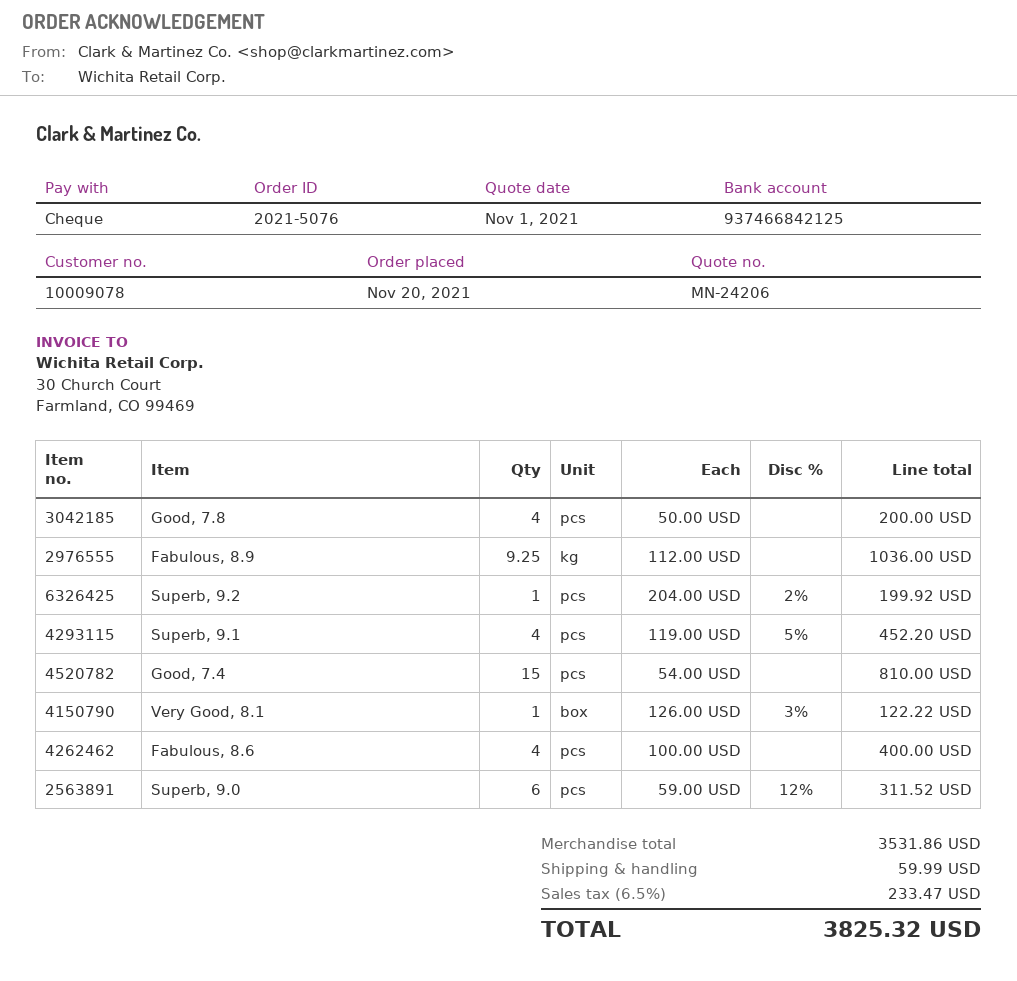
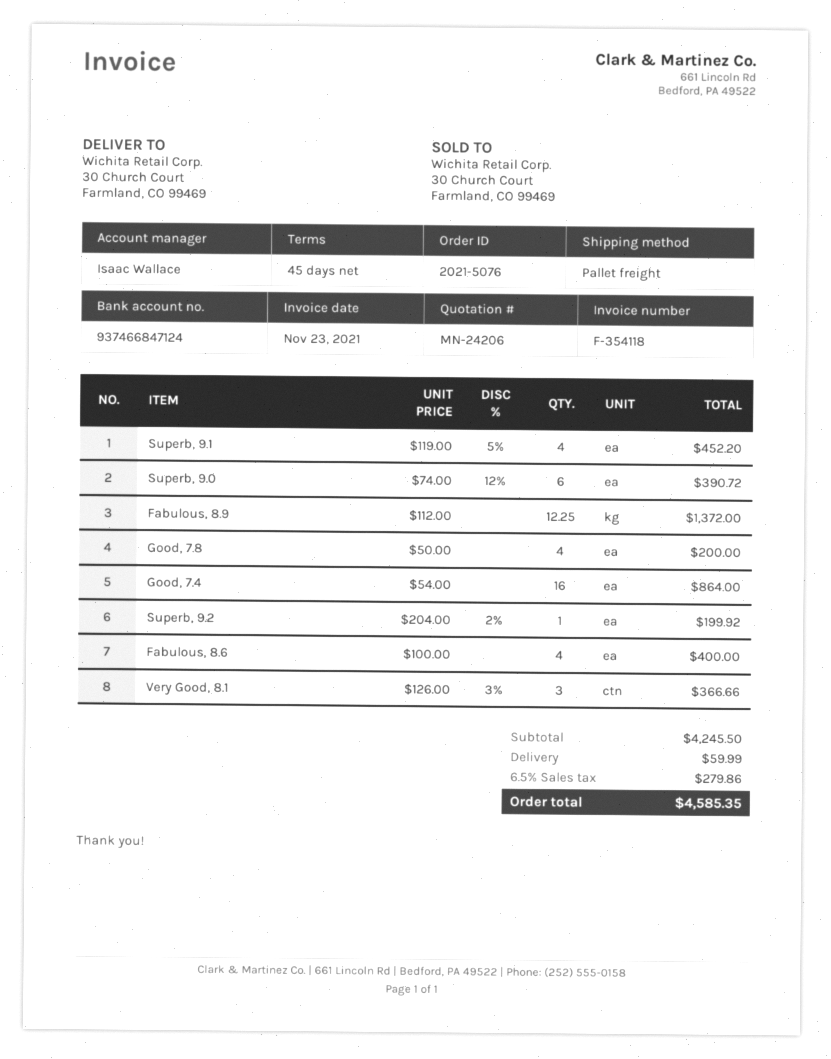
bank account: 937466842125 -> 937466847124
Fabulous, 8.9: 9.25 x 112.00 = 1036.00 -> 12.25 x 112.00 = 1372.00
Good, 7.4: 15 x 54.00 = 810.00 -> 16 x 54.00 = 864.00
Very Good, 8.1: 1 x 126.00 - 3% = 122.22 -> 3 x 126.00 - 3% = 366.66
Superb, 9.0: 6 x 59.00 - 12% = 311.52 -> 6 x 74.00 - 12% = 390.72
subtotal: 3531.86 -> 4245.50
tax: 6.5% = 233.47 -> 6.5% = 279.86
total: 3825.32 -> 4585.35

